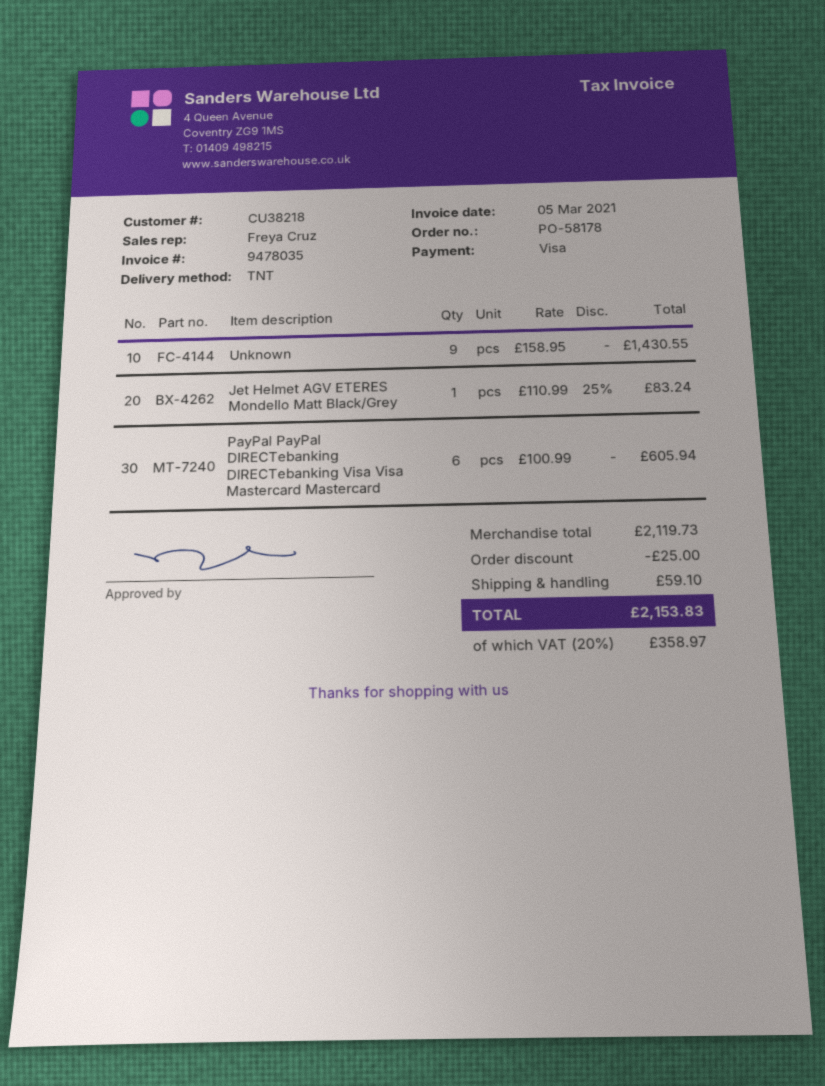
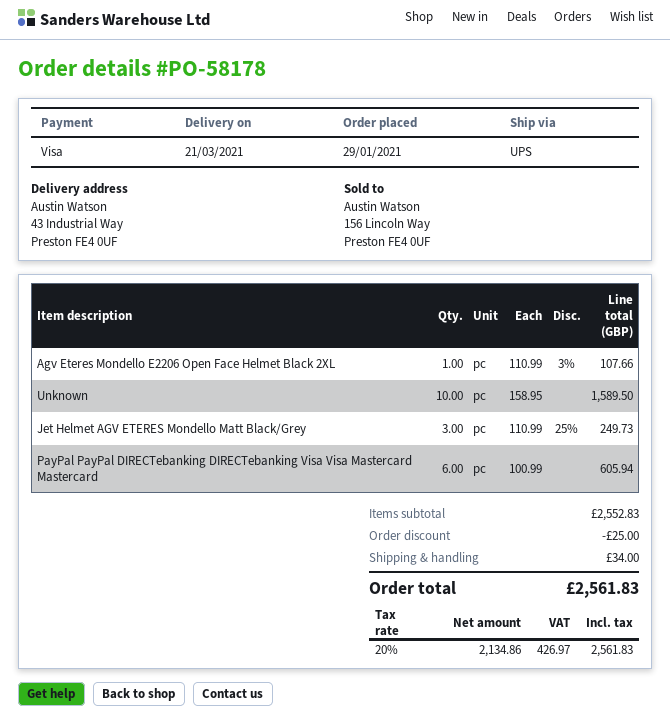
shipping method: TNT -> UPS
Unknown: 9 x 158.95 = 1430.55 -> 10 x 158.95 = 1589.50
Jet Helmet AGV ETERES Mondello Matt Black/Grey: 1 x 110.99 - 25% = 83.24 -> 3 x 110.99 - 25% = 249.73
Agv Eteres Mondello E2206 Open Face Helmet Black 2XL: none -> 1 x 110.99 - 3% = 107.66
subtotal: 2119.73 -> 2552.83
shipping: 59.10 -> 34.00
tax: 20% = 358.97 -> 20% = 426.97
total: 2153.83 -> 2561.83

